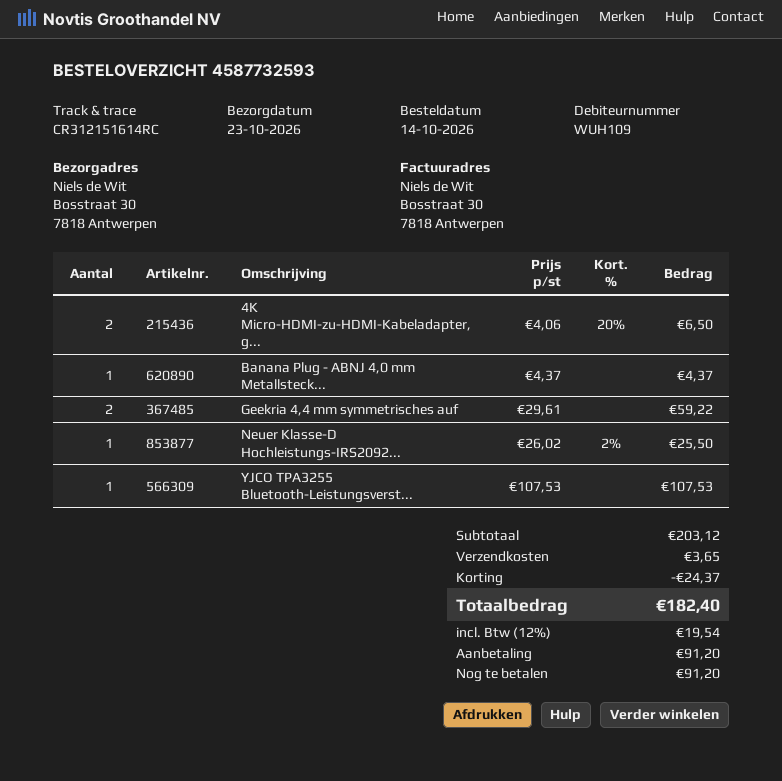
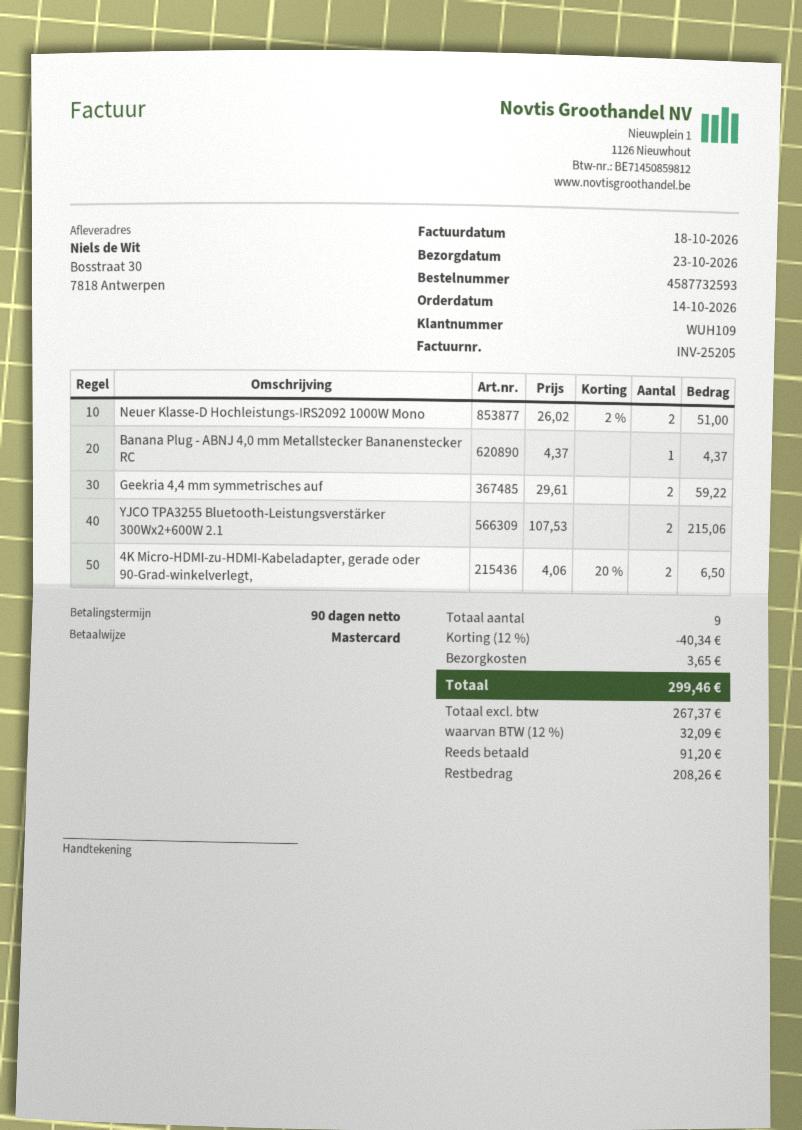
Neuer Klasse-D Hochleistungs-IRS2092...: 1 x 26.02 - 2% = 25.50 -> 2 x 26.02 - 2% = 51.00
YJCO TPA3255 Bluetooth-Leistungsverst...: 1 x 107.53 = 107.53 -> 2 x 107.53 = 215.06
discount: 24.37 -> 40.34
tax: 12% = 19.54 -> 12% = 32.09
total: 182.40 -> 299.46
balance: 91.20 -> 208.26

